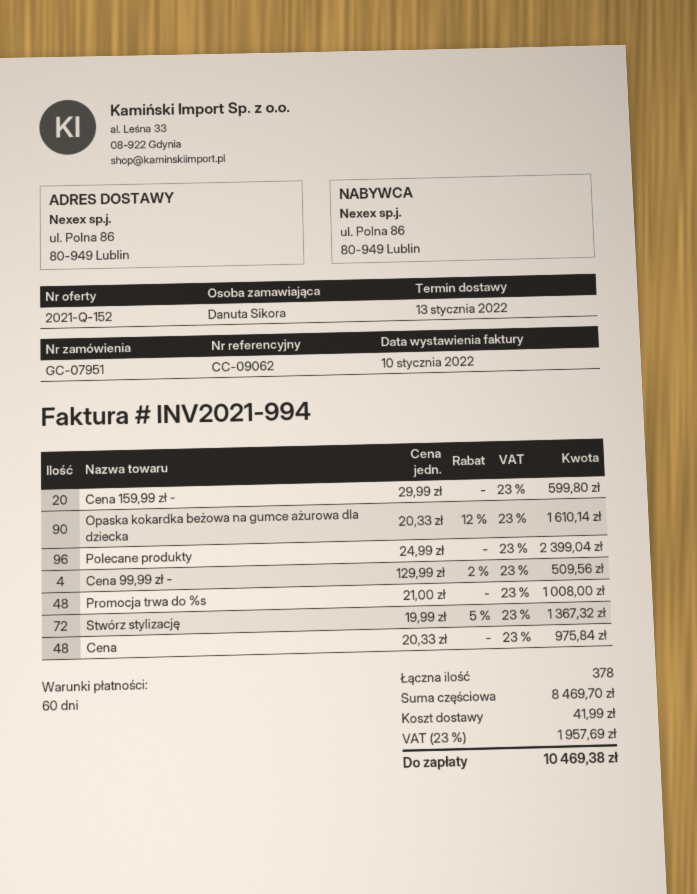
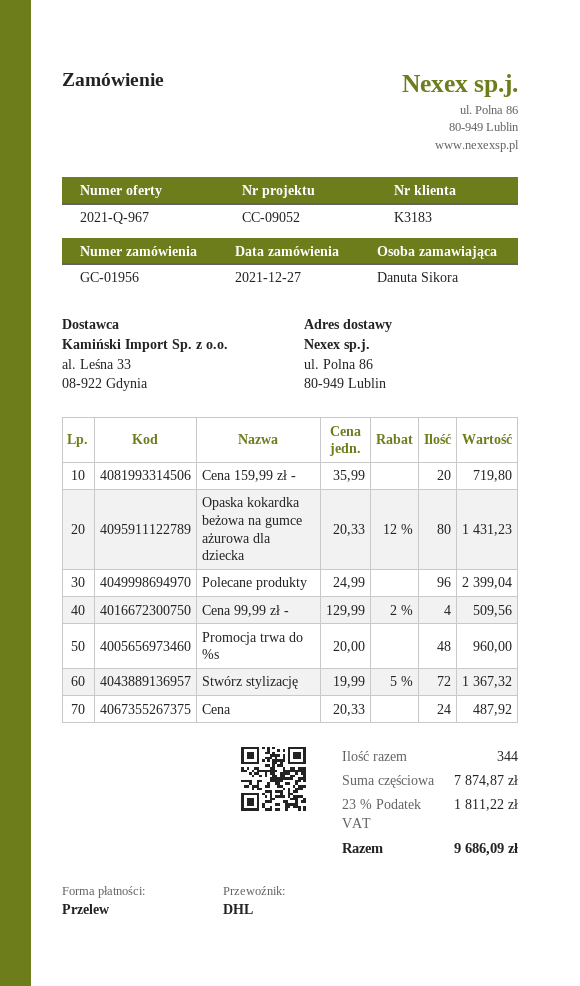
quote number: 2021-Q-152 -> 2021-Q-967
order number: GC-07951 -> GC-01956
reference: CC-09062 -> CC-09052
Cena 159,99 zł -: 20 x 29.99 = 599.80 -> 20 x 35.99 = 719.80
Opaska kokardka beżowa na gumce ażurowa dla dziecka: 90 x 20.33 - 12% = 1610.14 -> 80 x 20.33 - 12% = 1431.23
Promocja trwa do %s: 48 x 21.00 = 1008.00 -> 48 x 20.00 = 960.00
Cena: 48 x 20.33 = 975.84 -> 24 x 20.33 = 487.92
total quantity: 378 -> 344
subtotal: 8469.70 -> 7874.87
shipping: 41.99 -> none
tax: 23% = 1957.69 -> 23% = 1811.22
total: 10469.38 -> 9686.09

